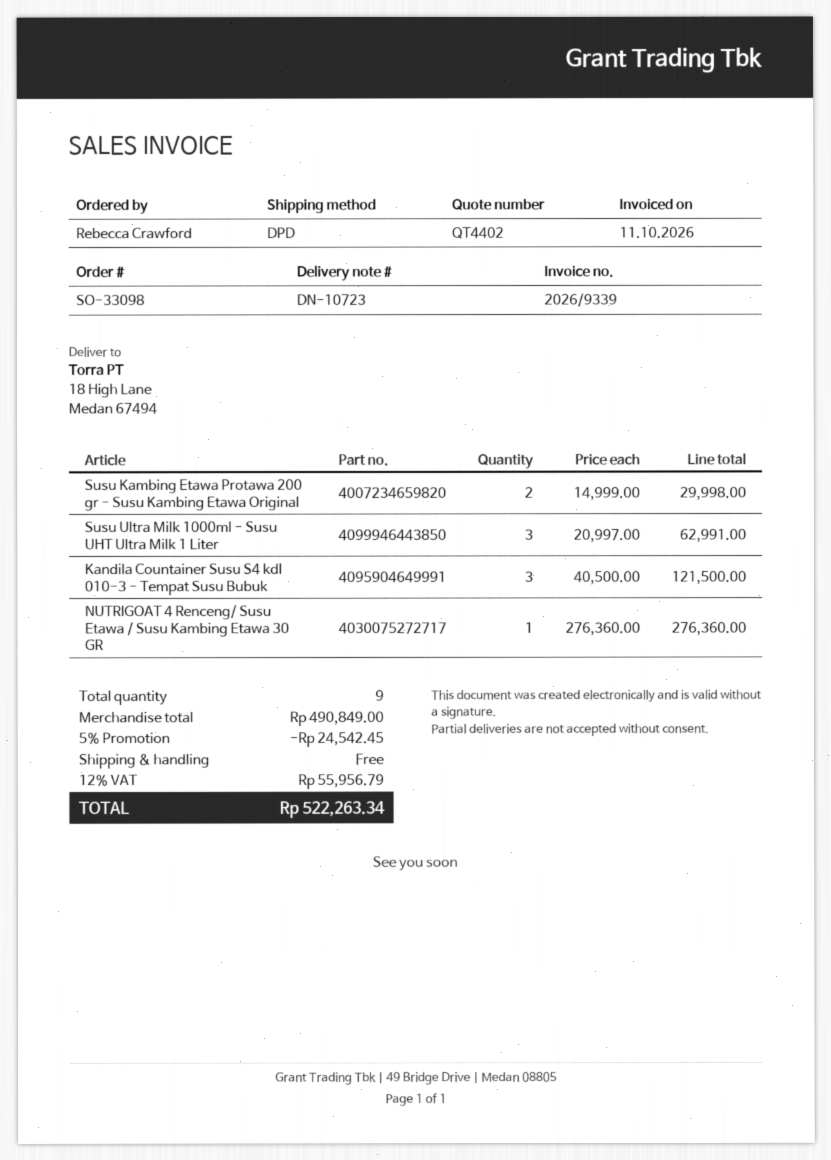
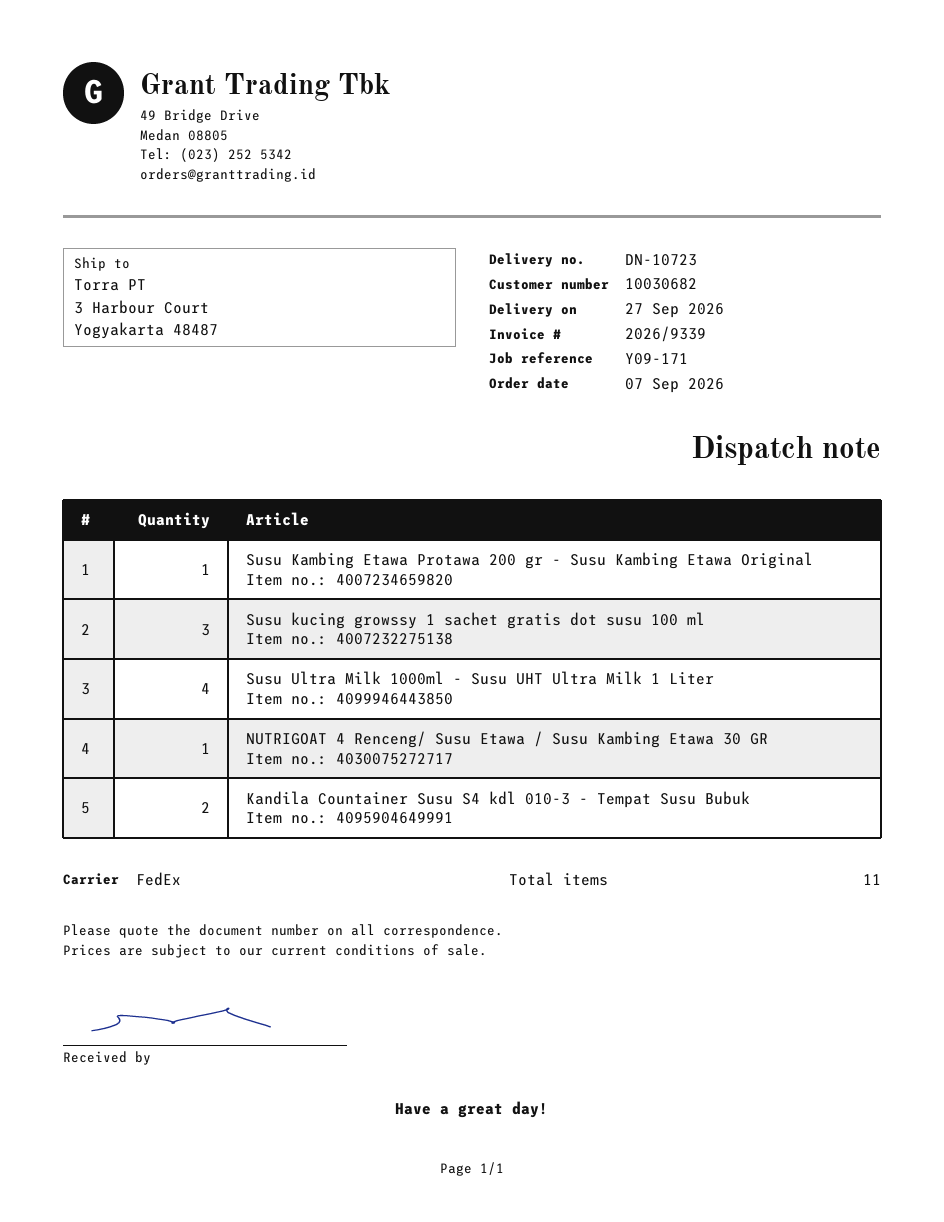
shipping method: DPD -> FedEx
ship to: 18 High Lane, Medan 67494 -> 3 Harbour Court, Yogyakarta 48487
Susu Kambing Etawa Protawa 200 gr - Susu Kambing Etawa Original: 2 -> 1
Susu Ultra Milk 1000ml - Susu UHT Ultra Milk 1 Liter: 3 -> 4
Kandila Countainer Susu S4 kdl 010-3 - Tempat Susu Bubuk: 3 -> 2
Susu kucing growssy 1 sachet gratis dot susu 100 ml: none -> 3
total quantity: 9 -> 11

